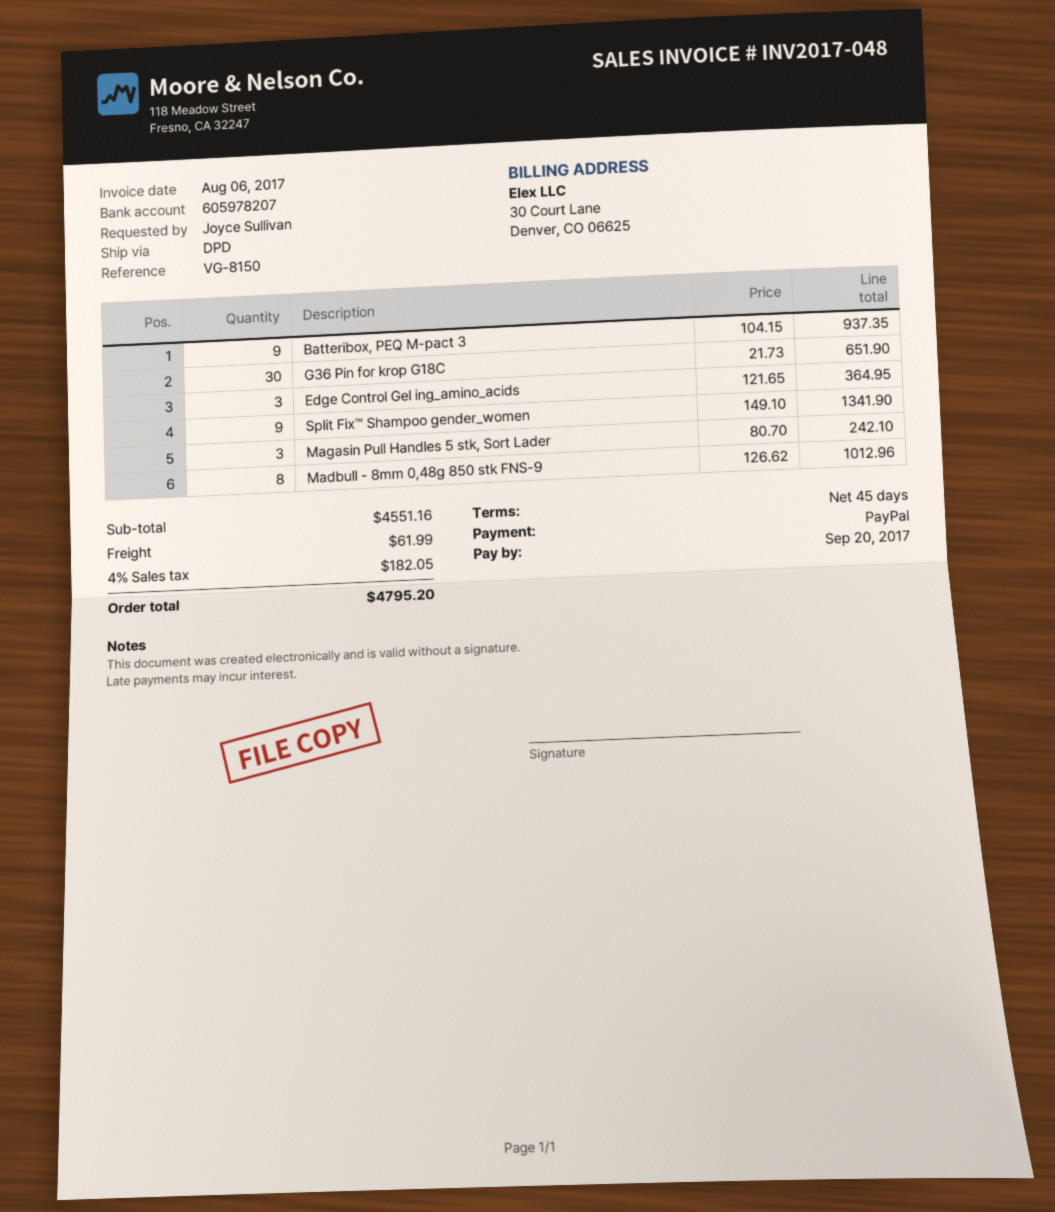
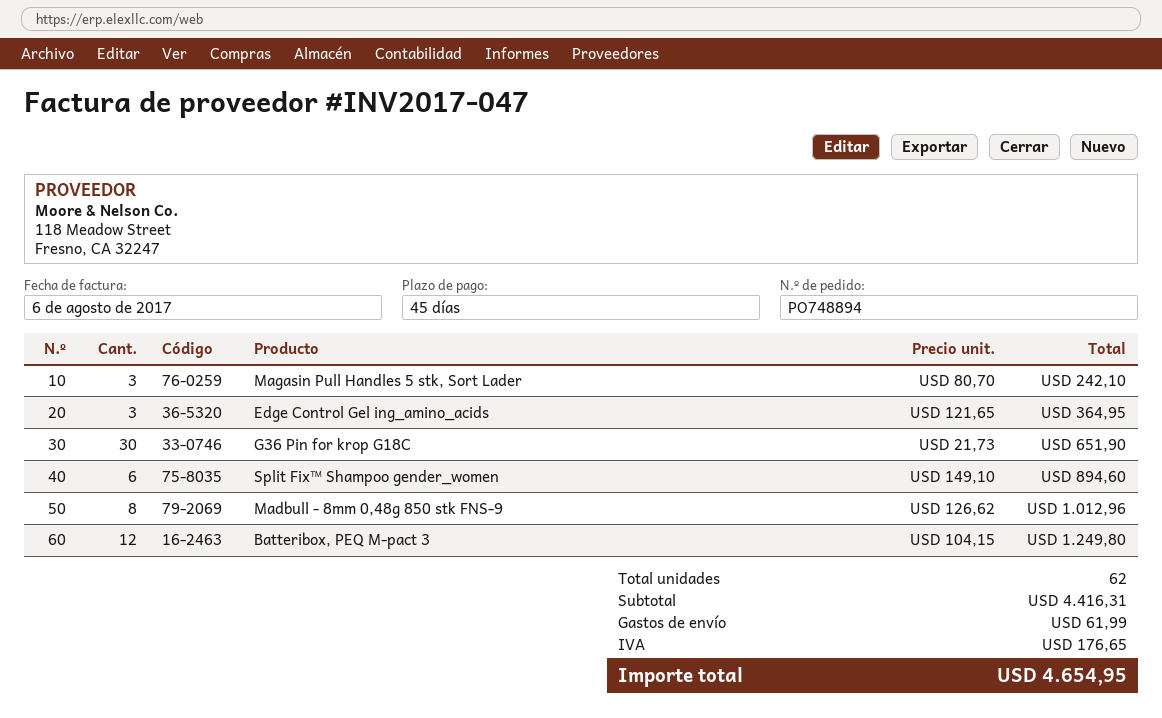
invoice number: INV2017-048 -> INV2017-047
Batteribox, PEQ M-pact 3: 9 x 104.15 = 937.35 -> 12 x 104.15 = 1249.80
Split Fix™ Shampoo gender_women: 9 x 149.10 = 1341.90 -> 6 x 149.10 = 894.60
subtotal: 4551.16 -> 4416.31
tax: 182.05 -> 176.65
total: 4795.20 -> 4654.95

